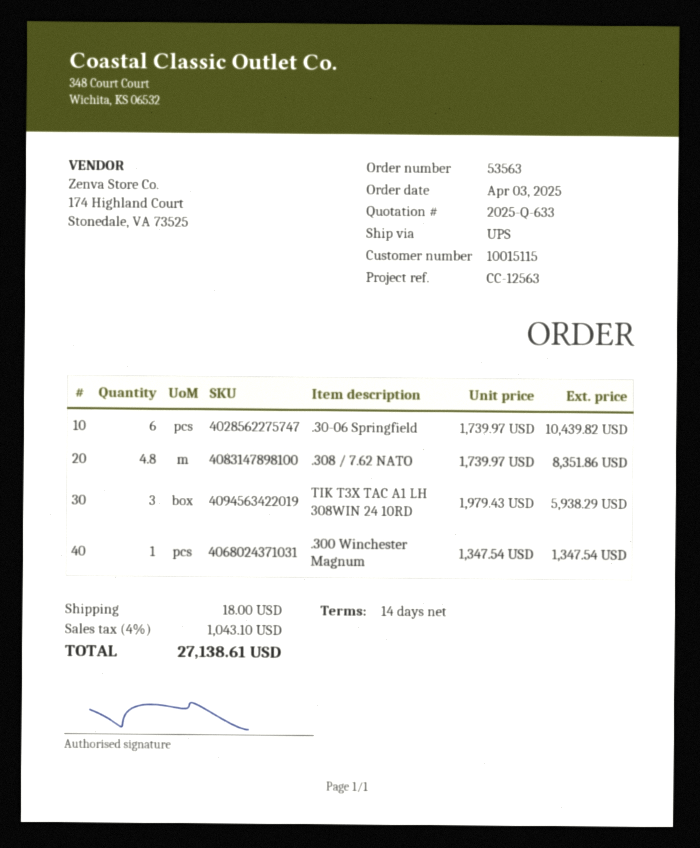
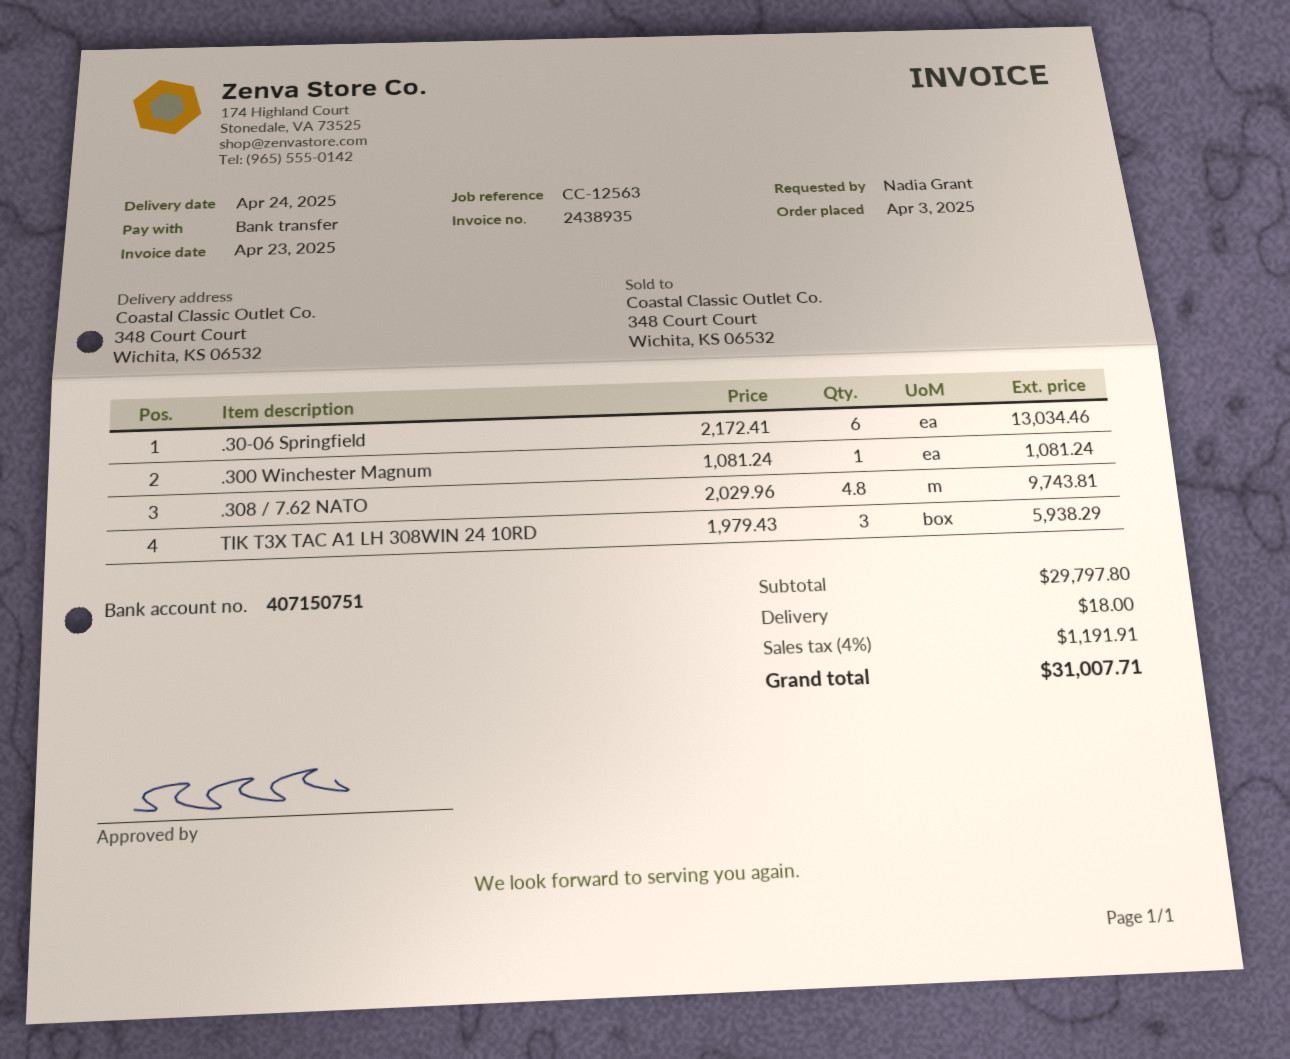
.30-06 Springfield: 6 x 1739.97 = 10439.82 -> 6 x 2172.41 = 13034.46
.308 / 7.62 NATO: 4.8 x 1739.97 = 8351.86 -> 4.8 x 2029.96 = 9743.81
.300 Winchester Magnum: 1 x 1347.54 = 1347.54 -> 1 x 1081.24 = 1081.24
tax: 4% = 1043.10 -> 4% = 1191.91
total: 27138.61 -> 31007.71

